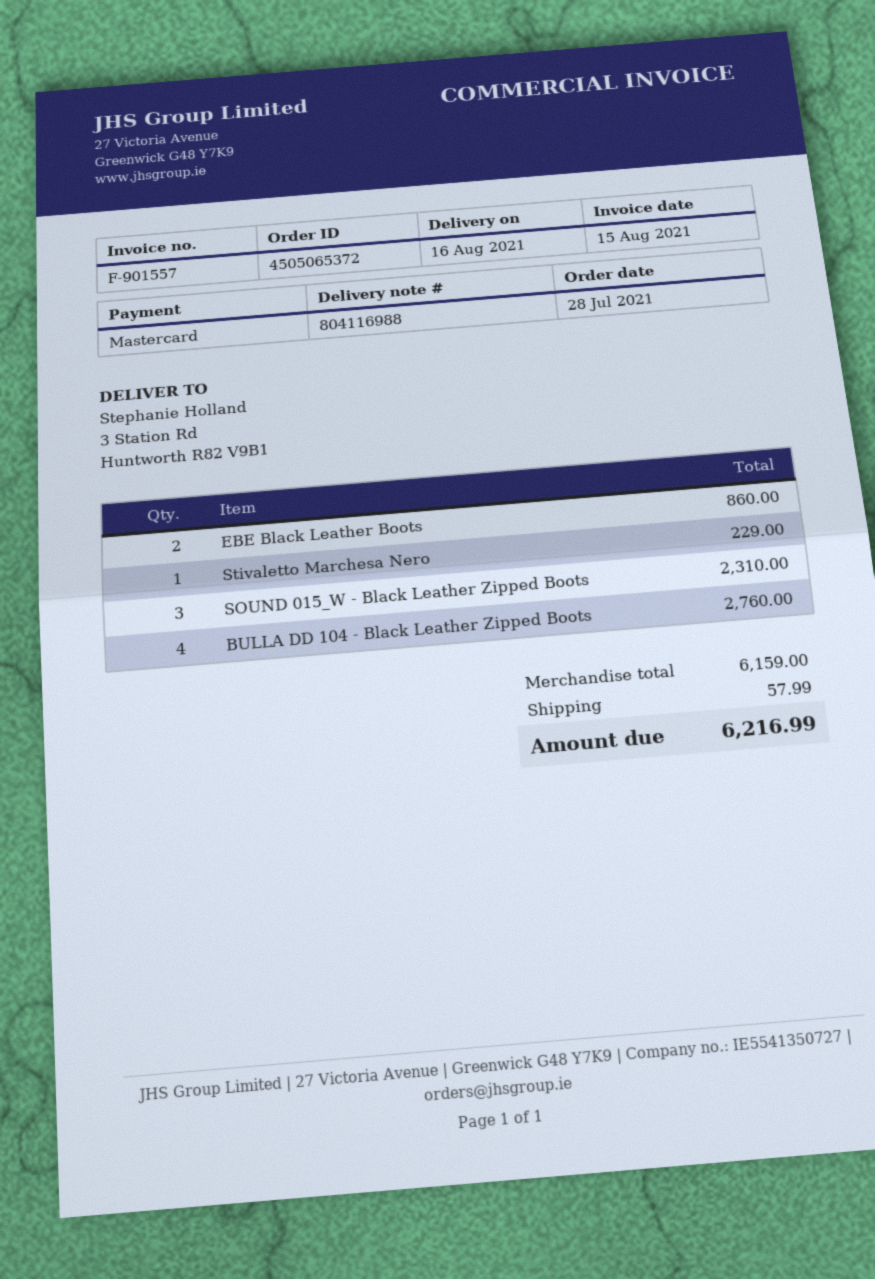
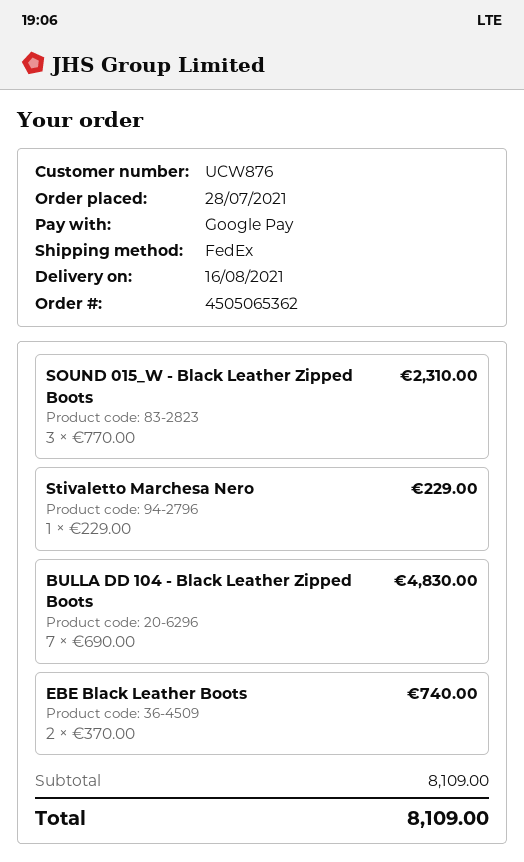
order number: 4505065372 -> 4505065362
payment method: Mastercard -> Google Pay
EBE Black Leather Boots: 2 for 860.00 -> 2 for 740.00
BULLA DD 104 - Black Leather Zipped Boots: 4 for 2760.00 -> 7 for 4830.00
subtotal: 6159.00 -> 8109.00
shipping: 57.99 -> none
total: 6216.99 -> 8109.00

